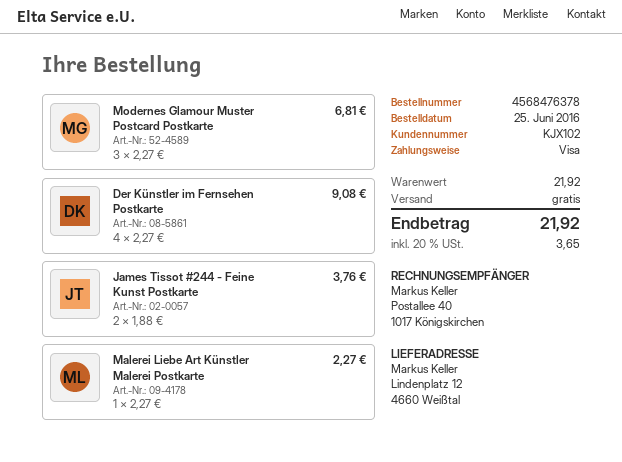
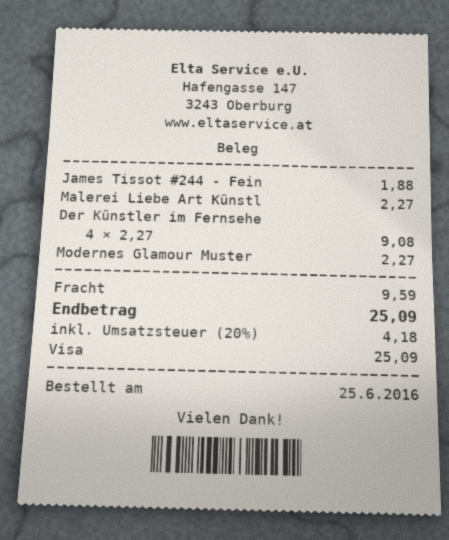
Modernes Glamour Muster Postcard Postkarte: 3 x 2.27 = 6.81 -> 1 x 2.27 = 2.27
James Tissot #244 - Feine Kunst Postkarte: 2 x 1.88 = 3.76 -> 1 x 1.88 = 1.88
shipping: 0.00 -> 9.59
tax: 20% = 3.65 -> 20% = 4.18
total: 21.92 -> 25.09

